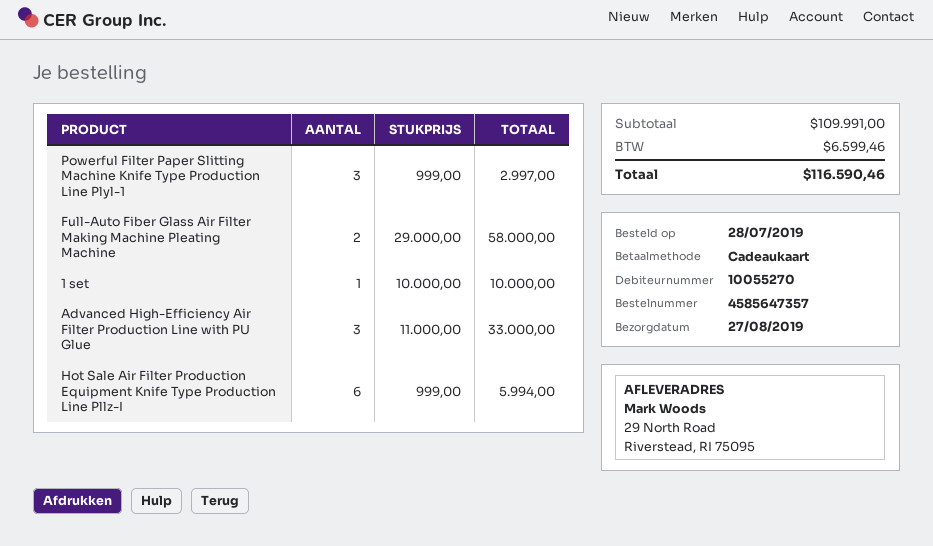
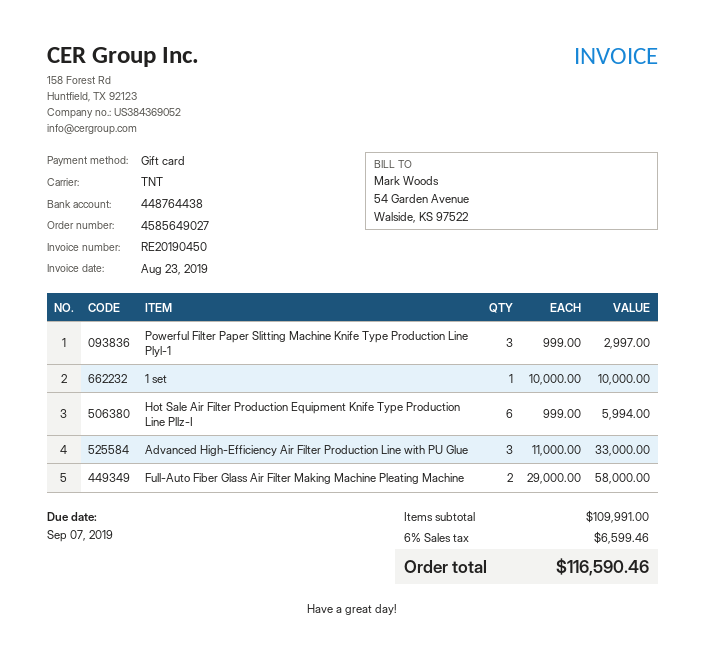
order number: 4585647357 -> 4585649027

